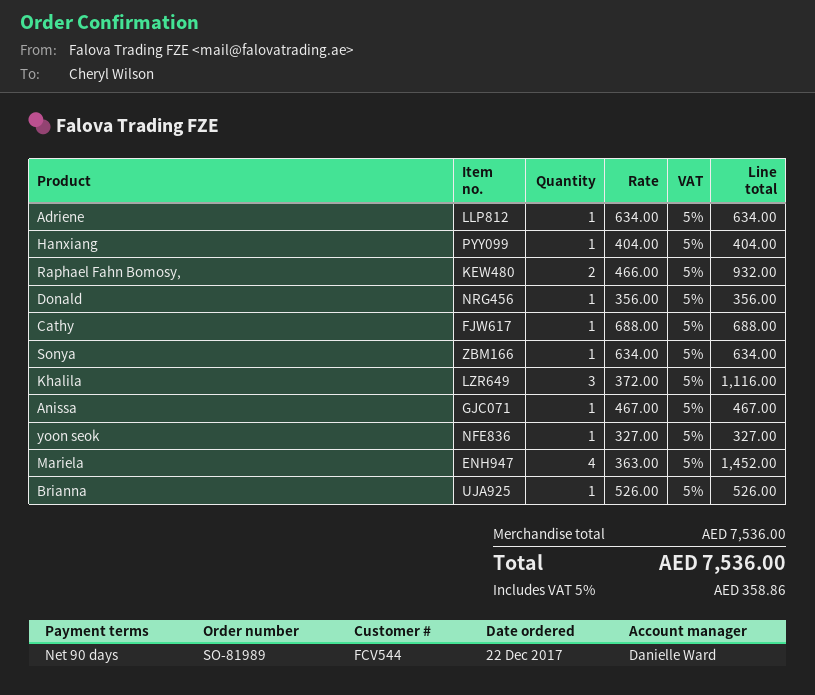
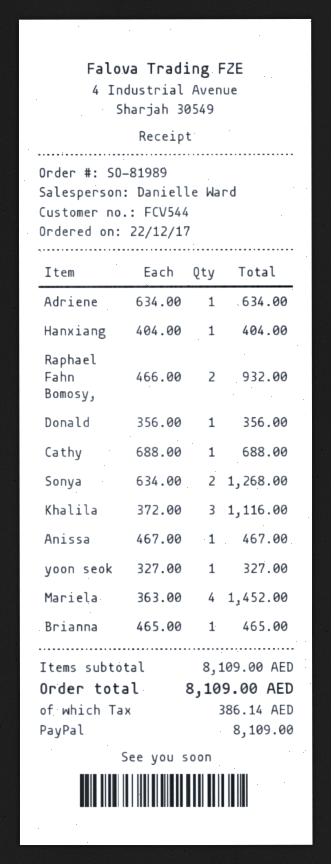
Sonya: 1 x 634.00 = 634.00 -> 2 x 634.00 = 1268.00
Brianna: 1 x 526.00 = 526.00 -> 1 x 465.00 = 465.00
subtotal: 7536.00 -> 8109.00
tax: 358.86 -> 386.14
total: 7536.00 -> 8109.00

